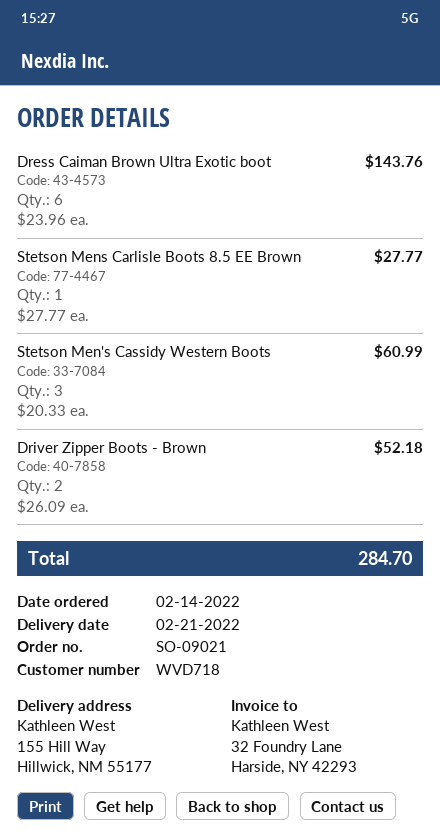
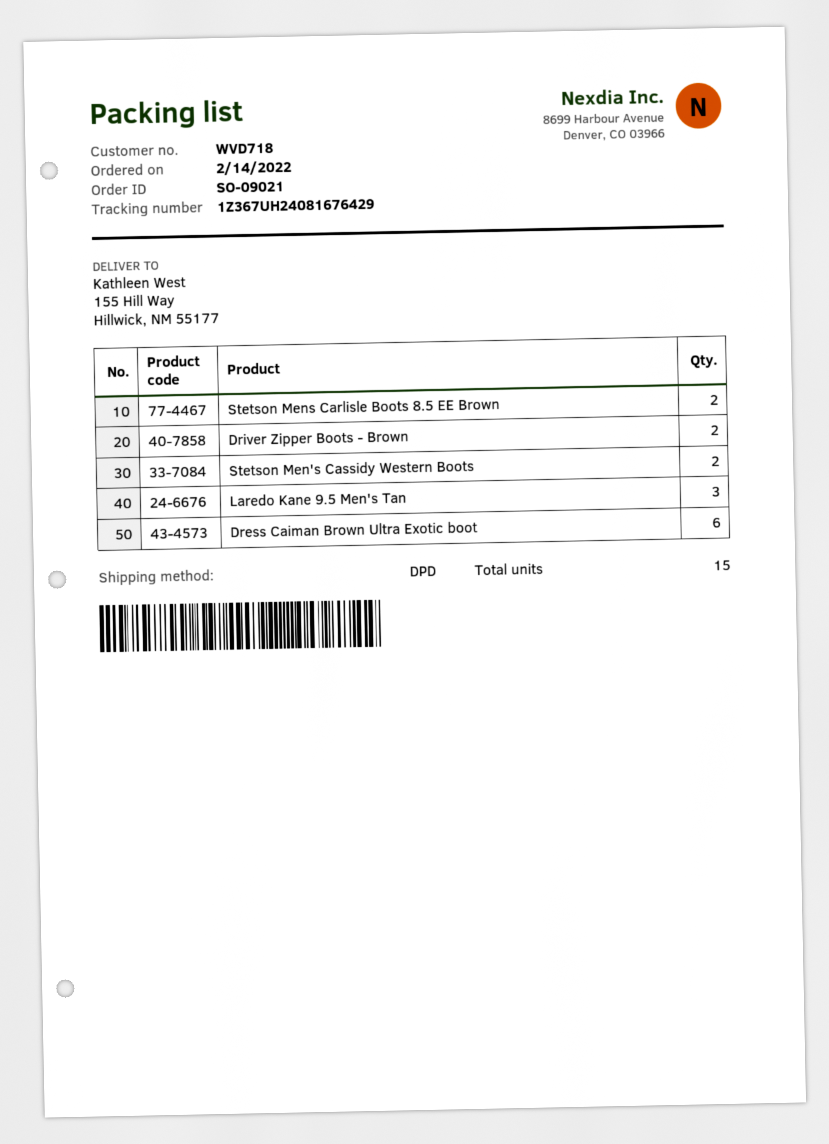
Stetson Mens Carlisle Boots 8.5 EE Brown: 1 -> 2
Stetson Men's Cassidy Western Boots: 3 -> 2
Laredo Kane 9.5 Men's Tan: none -> 3

